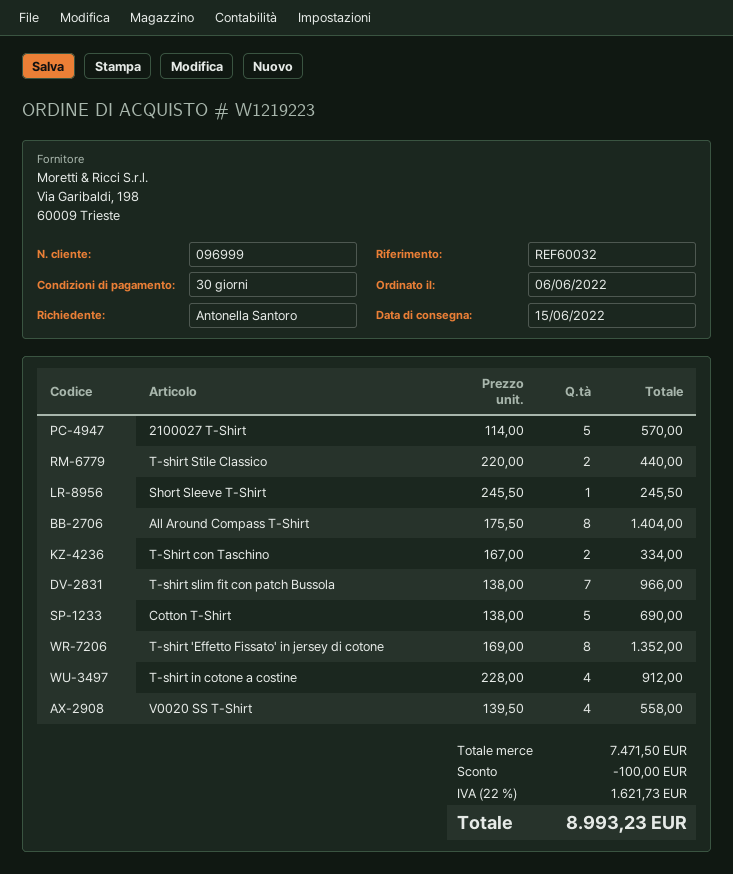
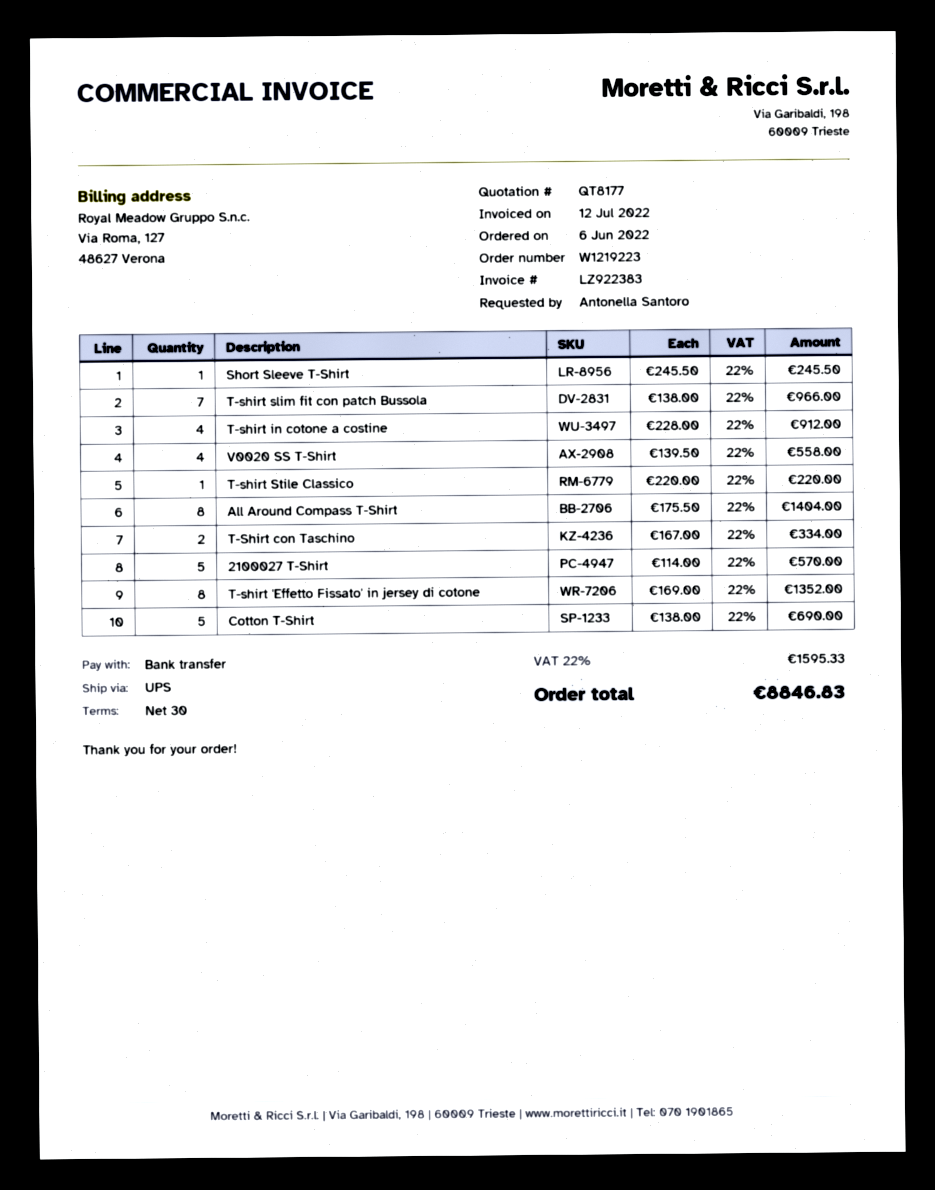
T-shirt Stile Classico: 2 x 220.00 = 440.00 -> 1 x 220.00 = 220.00
discount: 100.00 -> none
tax: 22% = 1621.73 -> 22% = 1595.33
total: 8993.23 -> 8846.83

